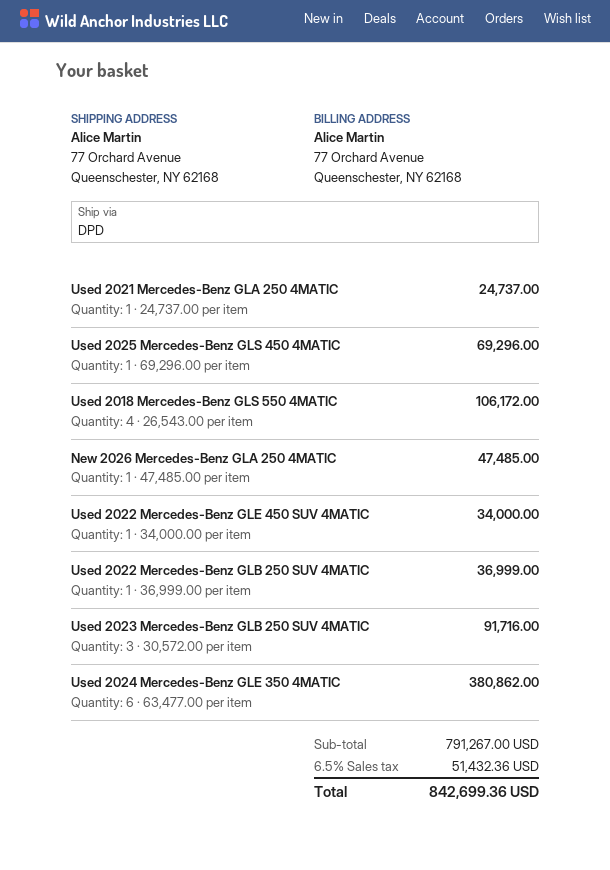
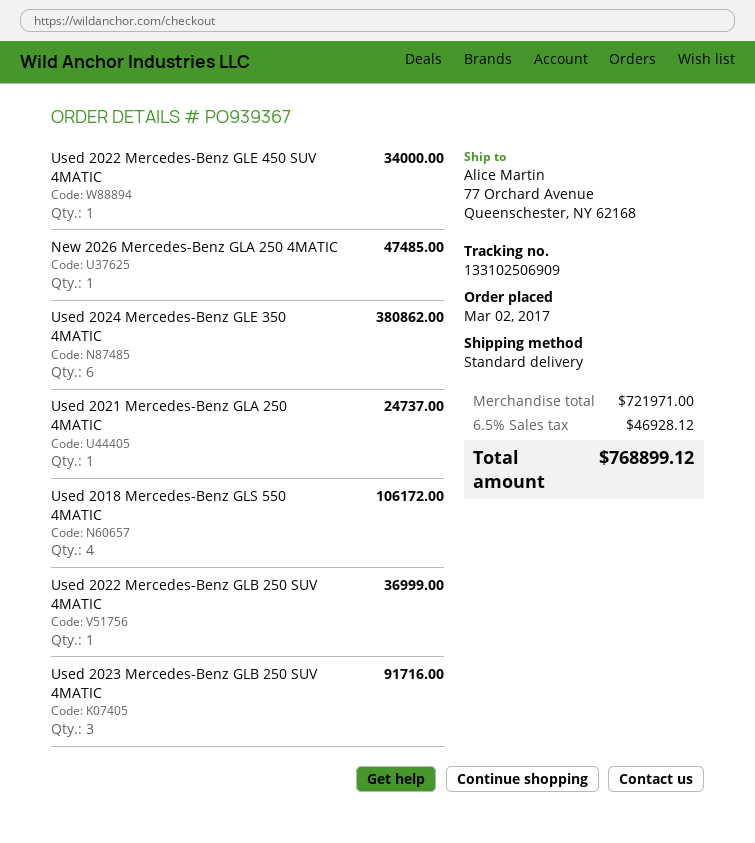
shipping method: DPD -> standard
Used 2025 Mercedes-Benz GLS 450 4MATIC: 1 for 69296.00 -> none
subtotal: 791267.00 -> 721971.00
tax: 6.5% = 51432.36 -> 6.5% = 46928.12
total: 842699.36 -> 768899.12

